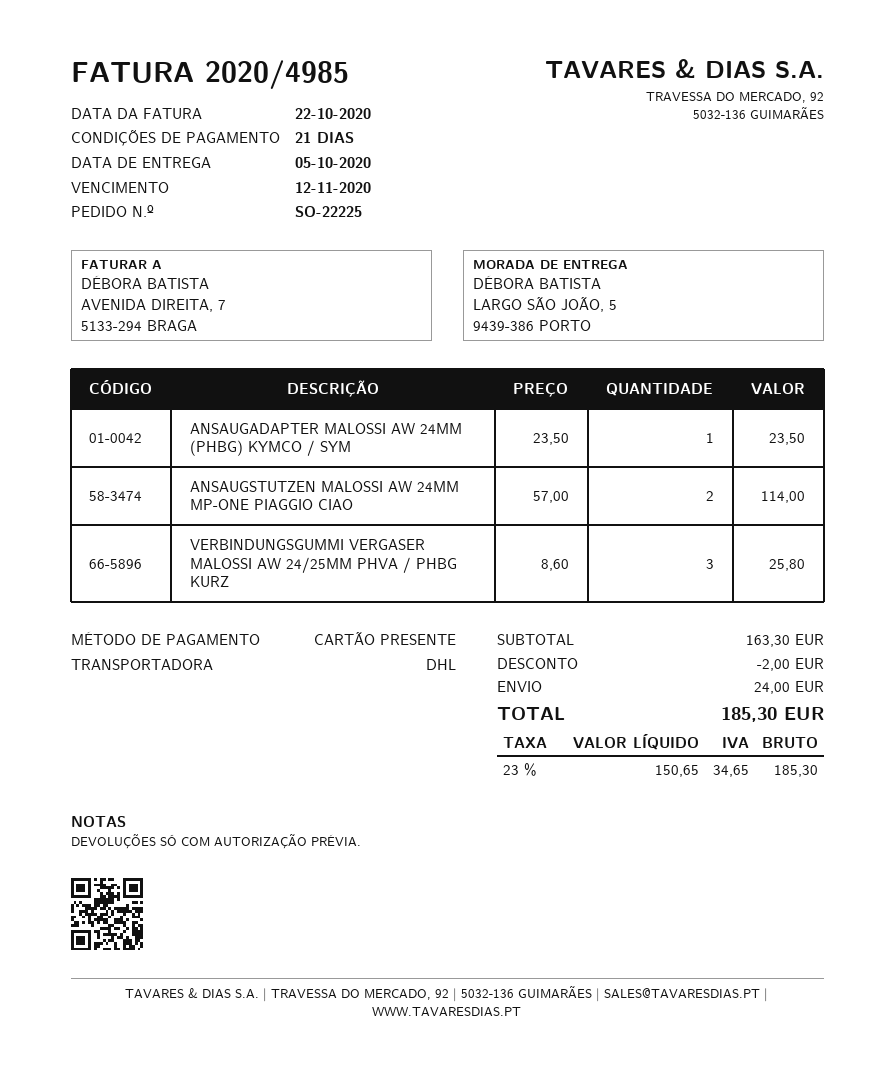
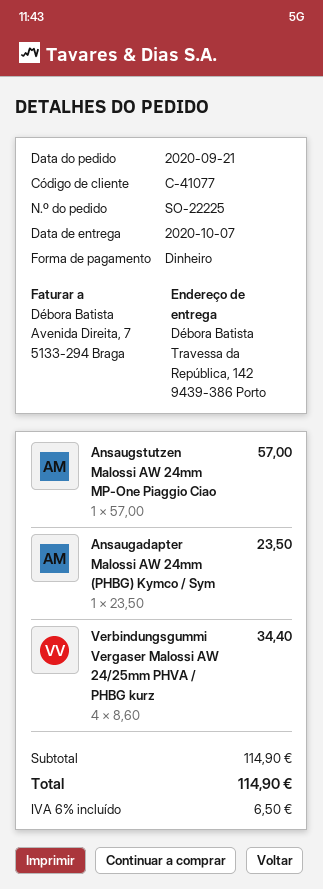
delivery date: 2020-10-05 -> 2020-10-07
payment method: gift card -> cash
ship to: LARGO SÃO JOÃO, 5, 9439-386 PORTO -> Travessa da República, 142, 9439-386 Porto
ANSAUGSTUTZEN MALOSSI AW 24MM MP-ONE PIAGGIO CIAO: 2 x 57.00 = 114.00 -> 1 x 57.00 = 57.00
VERBINDUNGSGUMMI VERGASER MALOSSI AW 24/25MM PHVA / PHBG KURZ: 3 x 8.60 = 25.80 -> 4 x 8.60 = 34.40
subtotal: 163.30 -> 114.90
discount: 2.00 -> none
shipping: 24.00 -> none
tax: 23% = 34.65 -> 6% = 6.50
total: 185.30 -> 114.90

